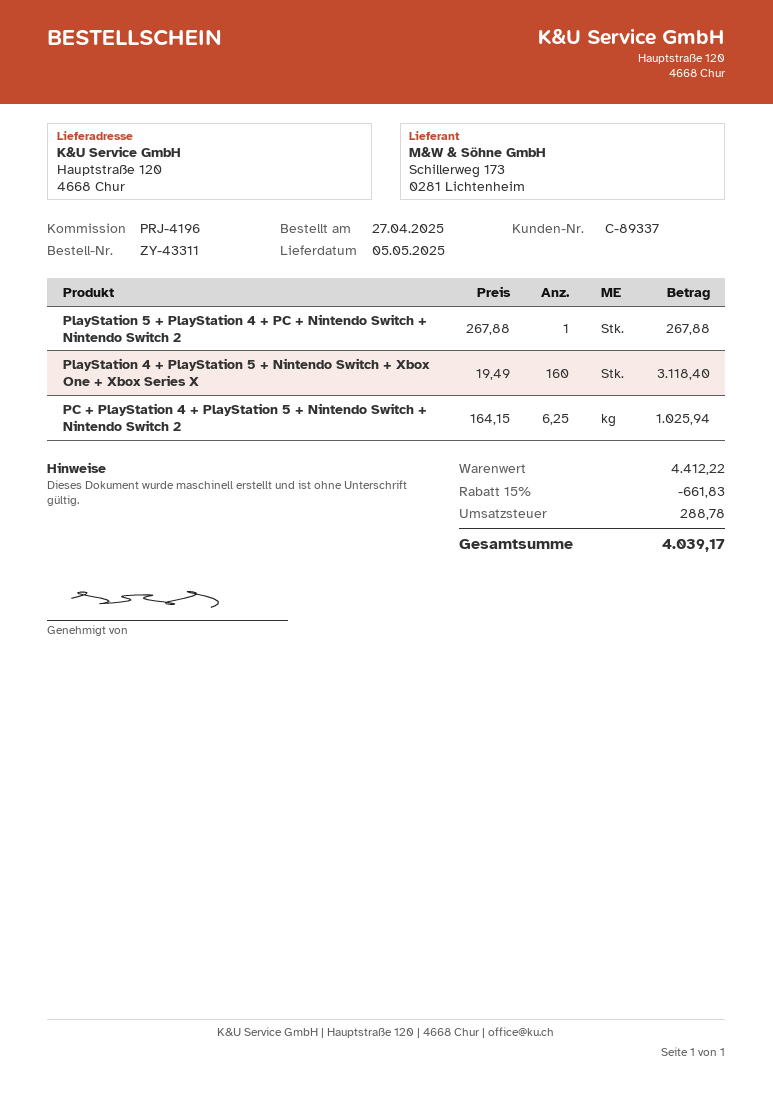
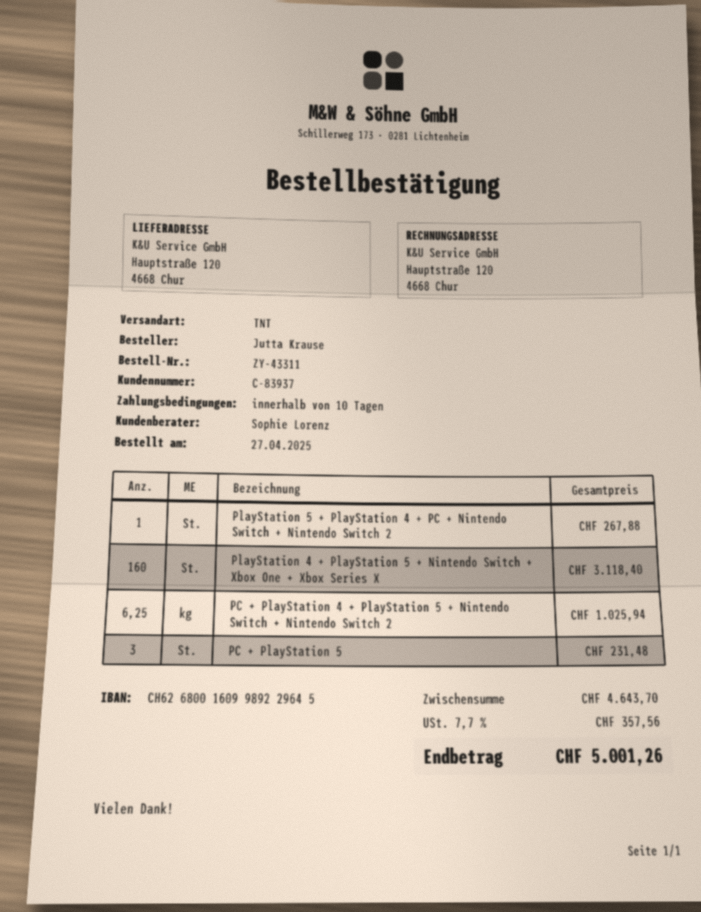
customer number: C-89337 -> C-83937
PC + PlayStation 5: none -> 3 for 231.48
subtotal: 4412.22 -> 4643.70
discount: 15% = 661.83 -> none
tax: 288.78 -> 357.56
total: 4039.17 -> 5001.26

